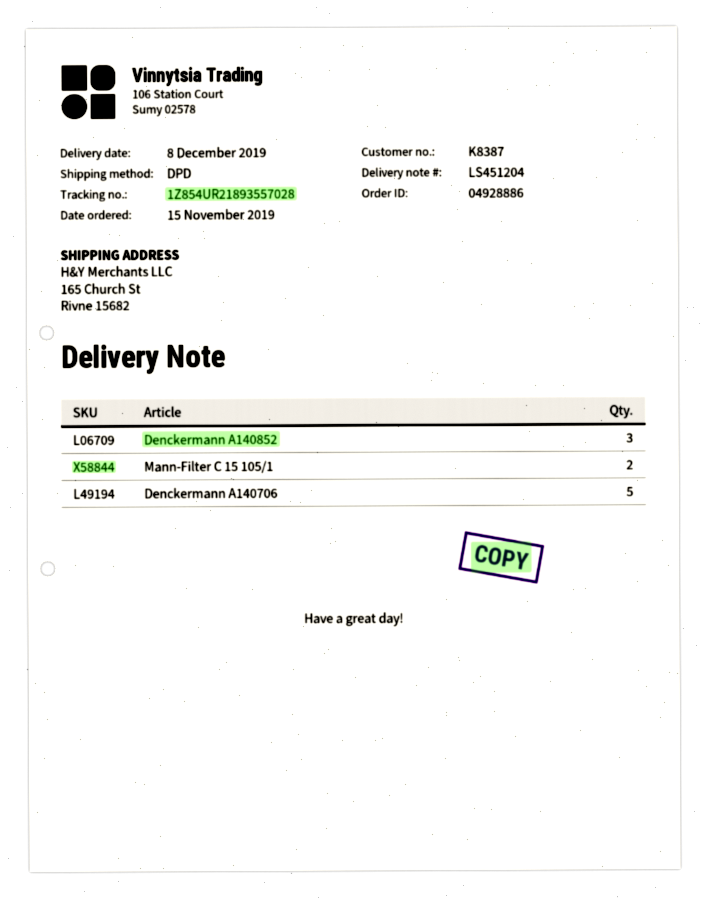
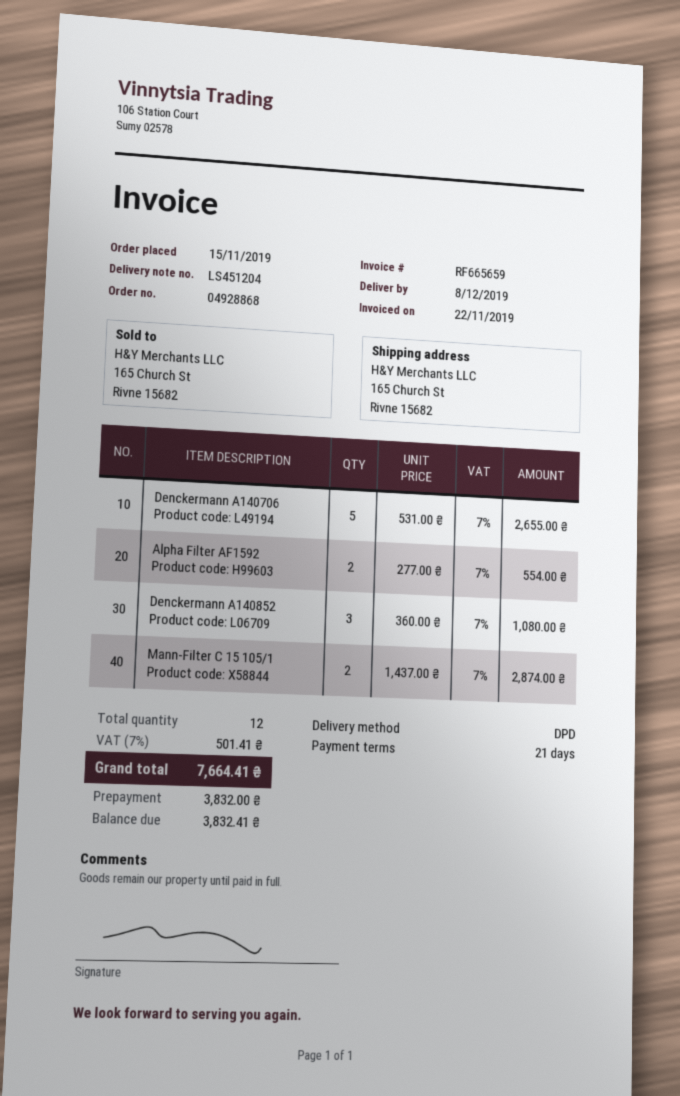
order number: 04928886 -> 04928868
Alpha Filter AF1592: none -> 2

